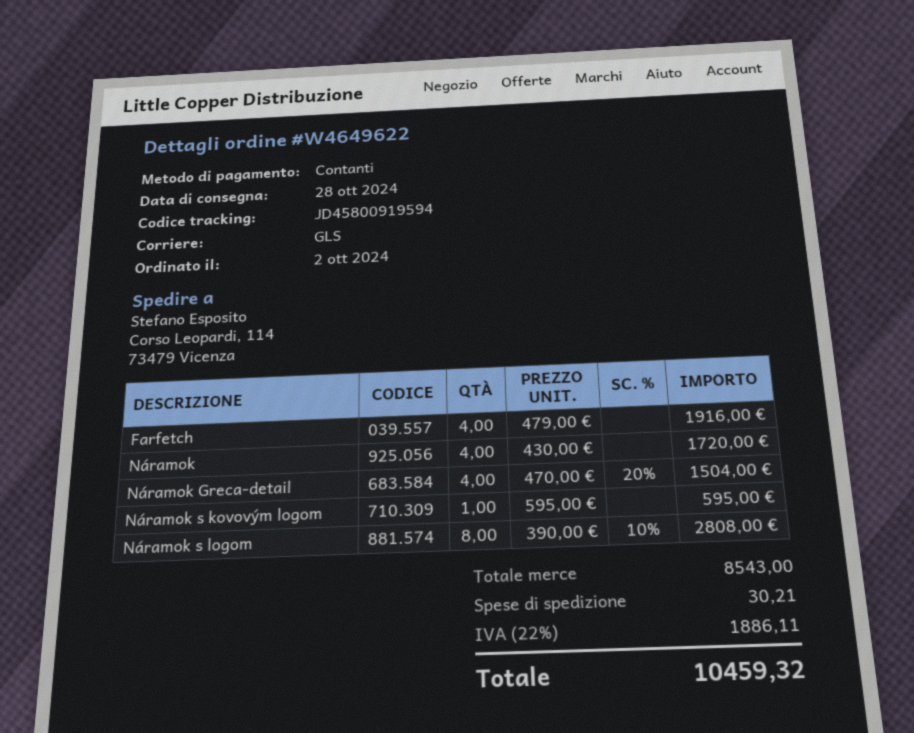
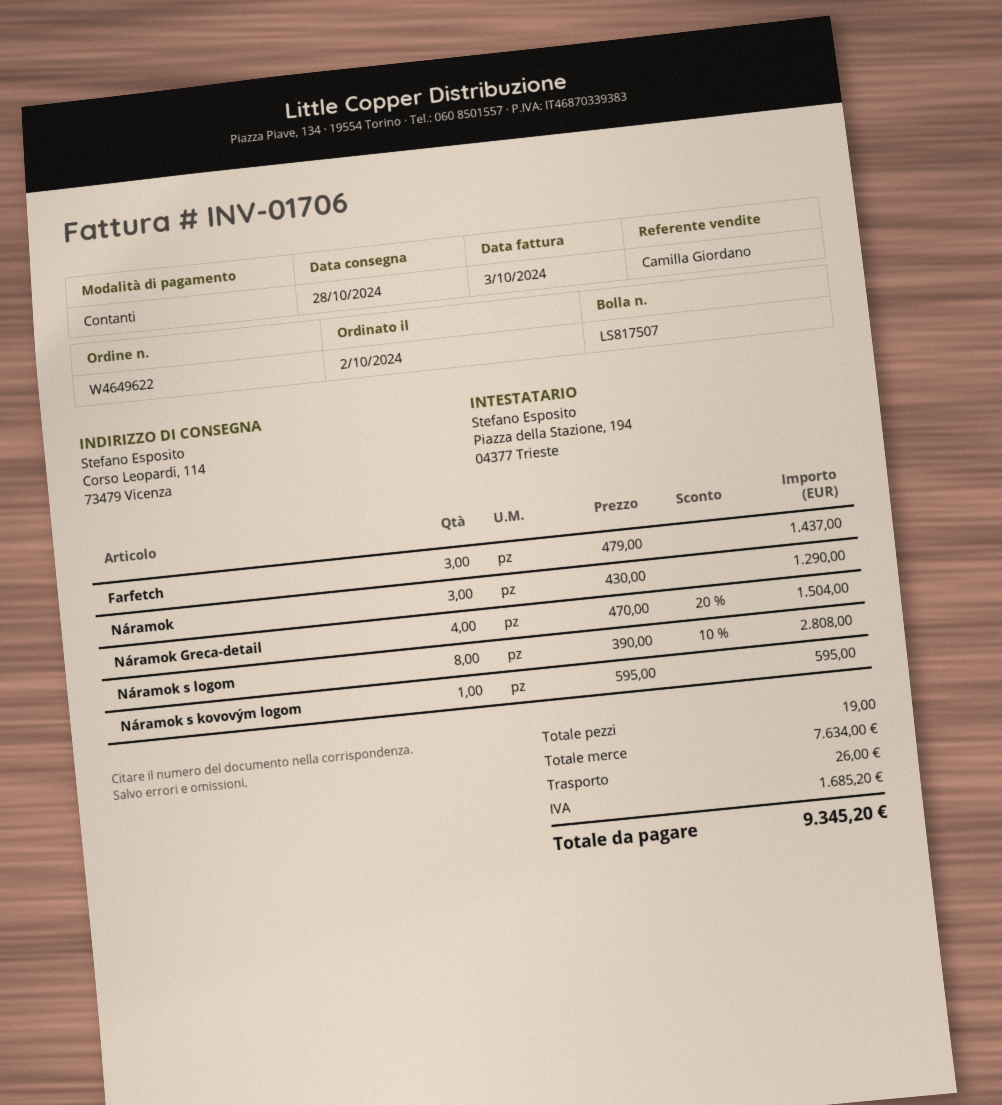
Farfetch: 4 x 479.00 = 1916.00 -> 3 x 479.00 = 1437.00
Náramok: 4 x 430.00 = 1720.00 -> 3 x 430.00 = 1290.00
subtotal: 8543.00 -> 7634.00
shipping: 30.21 -> 26.00
tax: 1886.11 -> 1685.20
total: 10459.32 -> 9345.20

